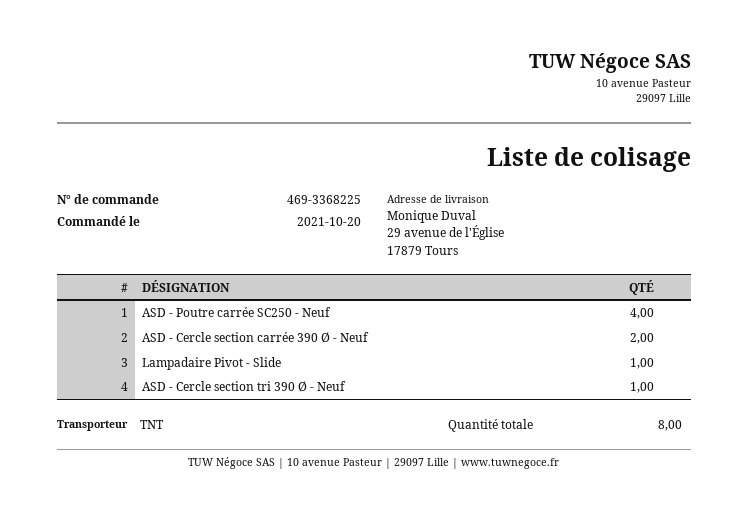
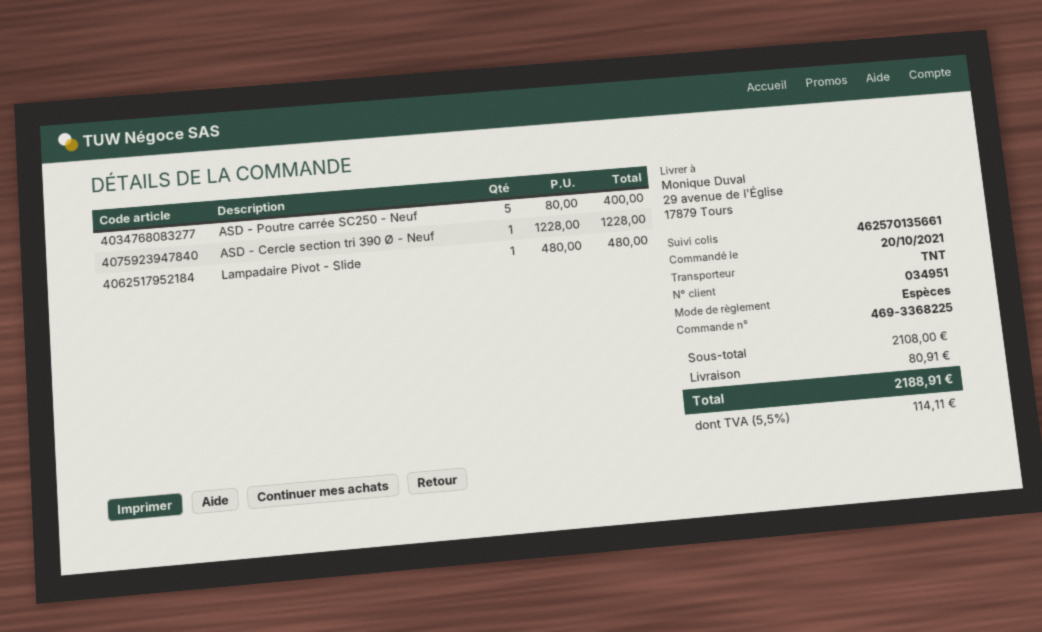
ASD - Poutre carrée SC250 - Neuf: 4 -> 5
ASD - Cercle section carrée 390 Ø - Neuf: 2 -> none

